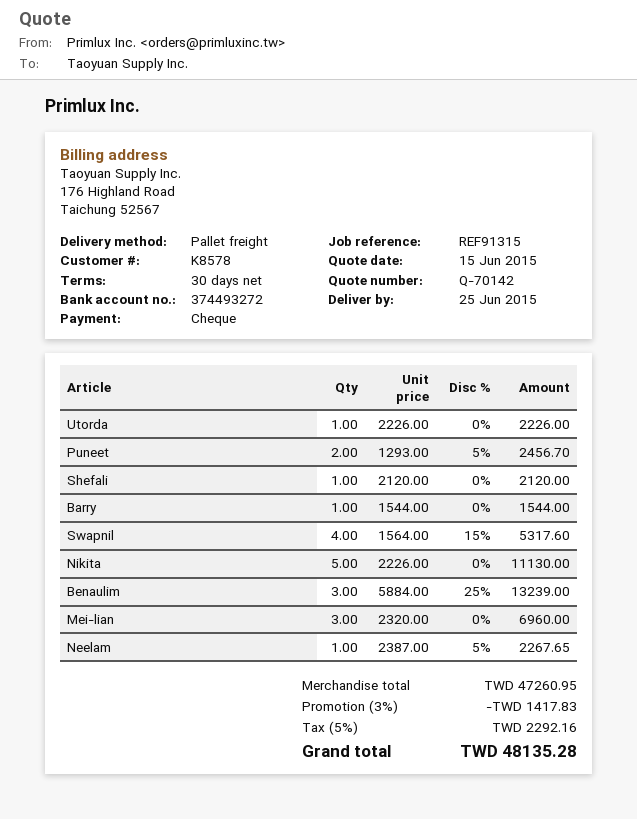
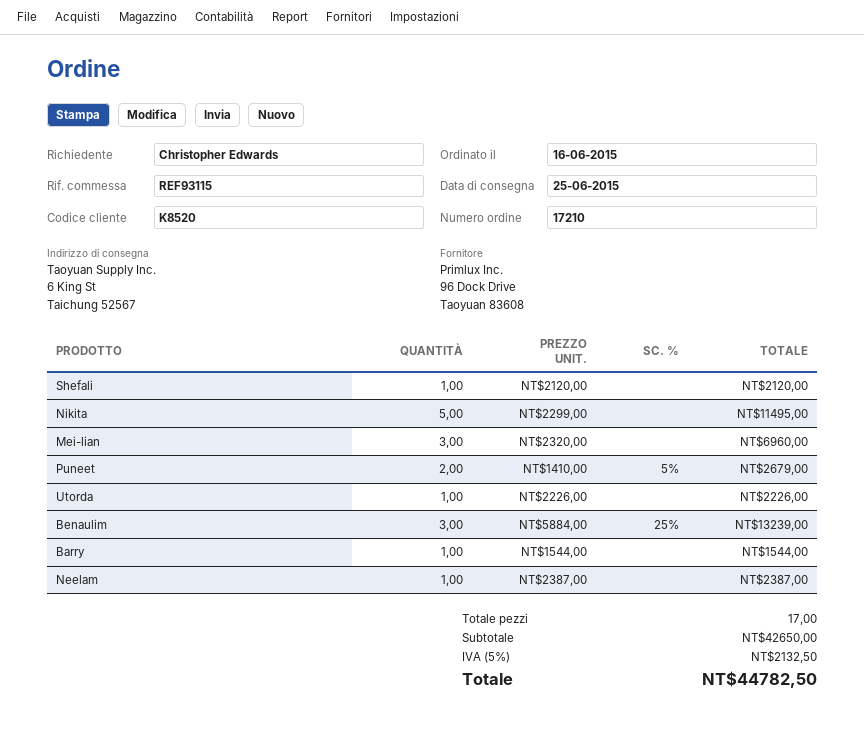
customer number: K8578 -> K8520
reference: REF91315 -> REF93115
Puneet: 2 x 1293.00 - 5% = 2456.70 -> 2 x 1410.00 - 5% = 2679.00
Swapnil: 4 x 1564.00 - 15% = 5317.60 -> none
Nikita: 5 x 2226.00 = 11130.00 -> 5 x 2299.00 = 11495.00
Neelam: 1 x 2387.00 - 5% = 2267.65 -> 1 x 2387.00 = 2387.00
subtotal: 47260.95 -> 42650.00
discount: 3% = 1417.83 -> none
tax: 5% = 2292.16 -> 5% = 2132.50
total: 48135.28 -> 44782.50

